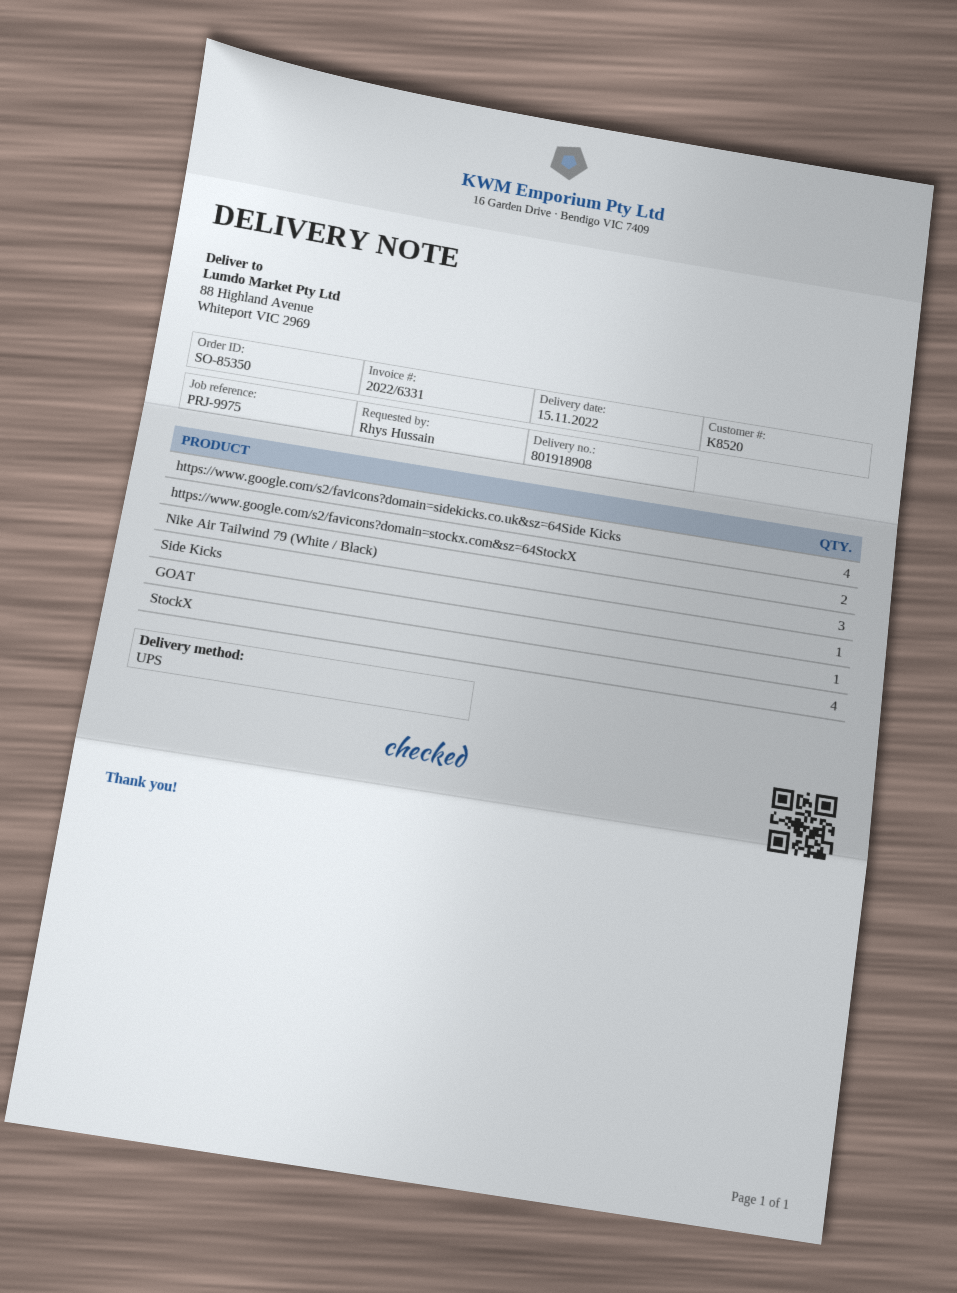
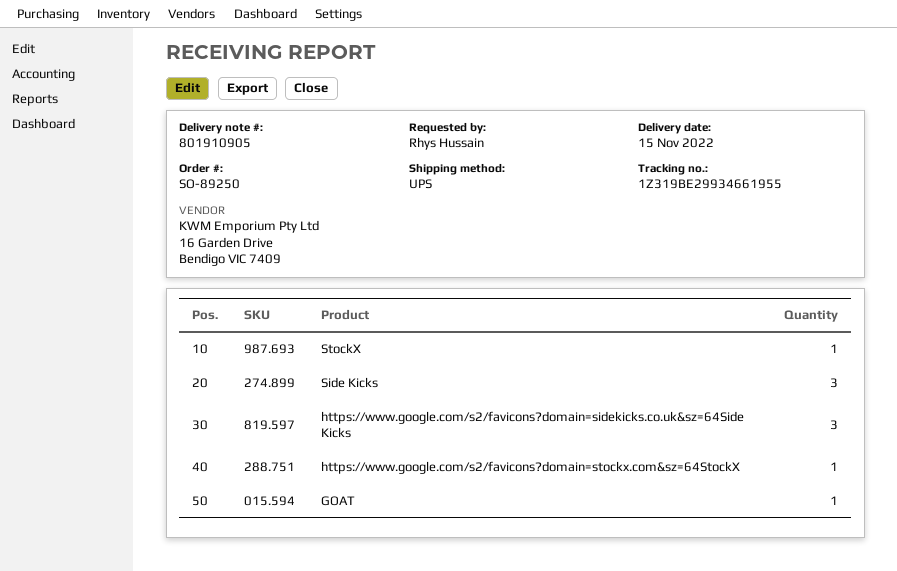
order number: SO-85350 -> SO-89250
delivery note number: 801918908 -> 801910905
https://www.google.com/s2/favicons?domain=sidekicks.co.uk&sz=64Side Kicks: 4 -> 3
https://www.google.com/s2/favicons?domain=stockx.com&sz=64StockX: 2 -> 1
Nike Air Tailwind 79 (White / Black): 3 -> none
Side Kicks: 1 -> 3
StockX: 4 -> 1

